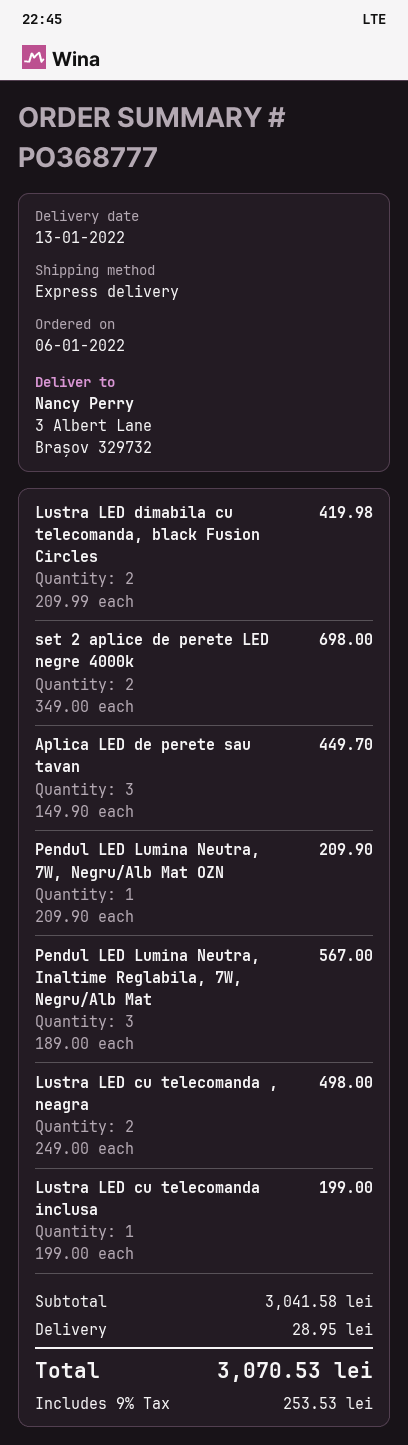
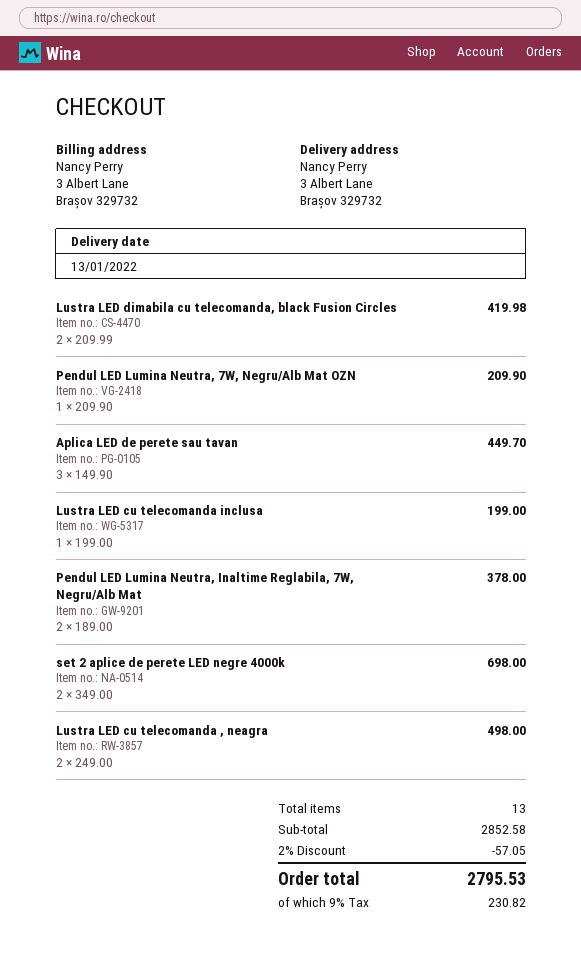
Pendul LED Lumina Neutra, Inaltime Reglabila, 7W, Negru/Alb Mat: 3 x 189.00 = 567.00 -> 2 x 189.00 = 378.00
subtotal: 3041.58 -> 2852.58
discount: none -> 2% = 57.05
shipping: 28.95 -> none
tax: 9% = 253.53 -> 9% = 230.82
total: 3070.53 -> 2795.53

